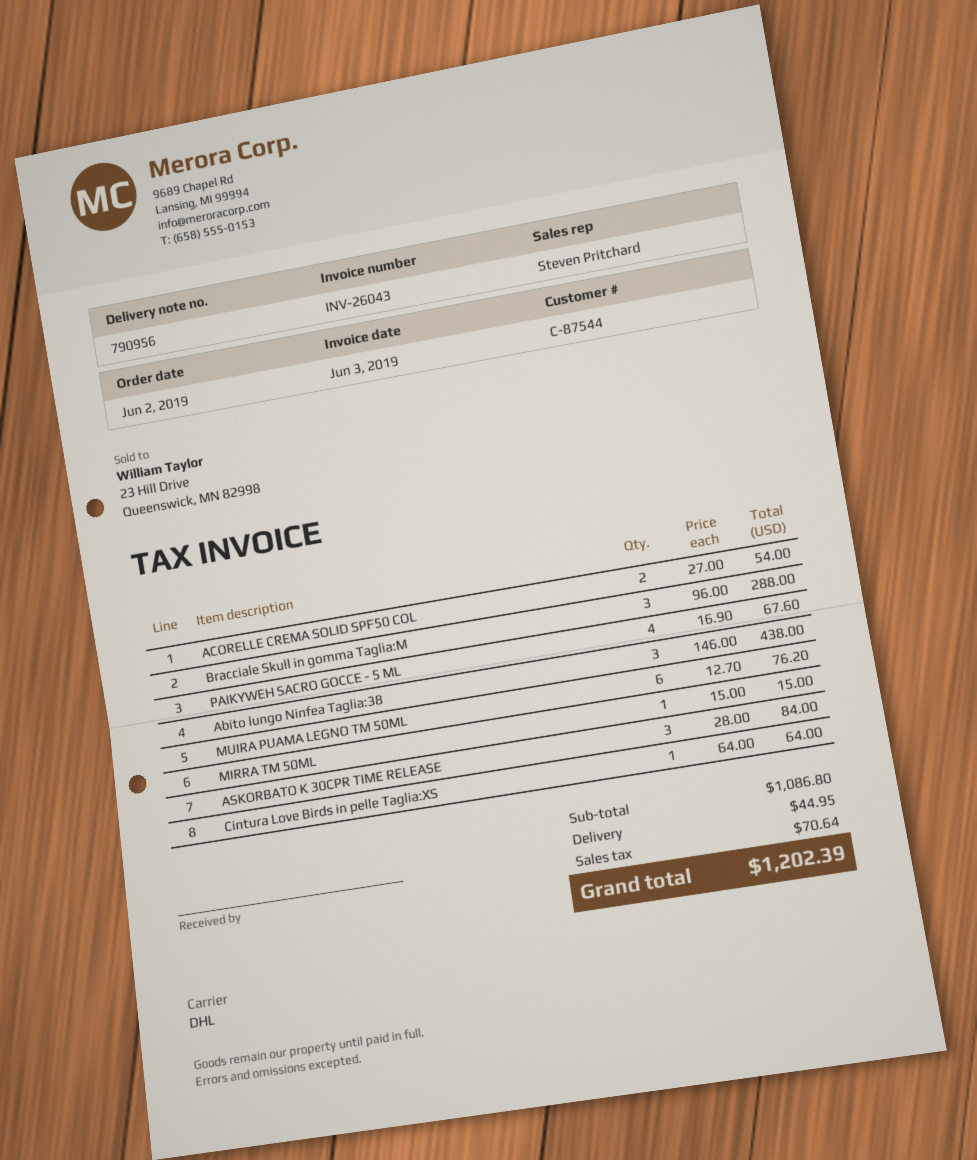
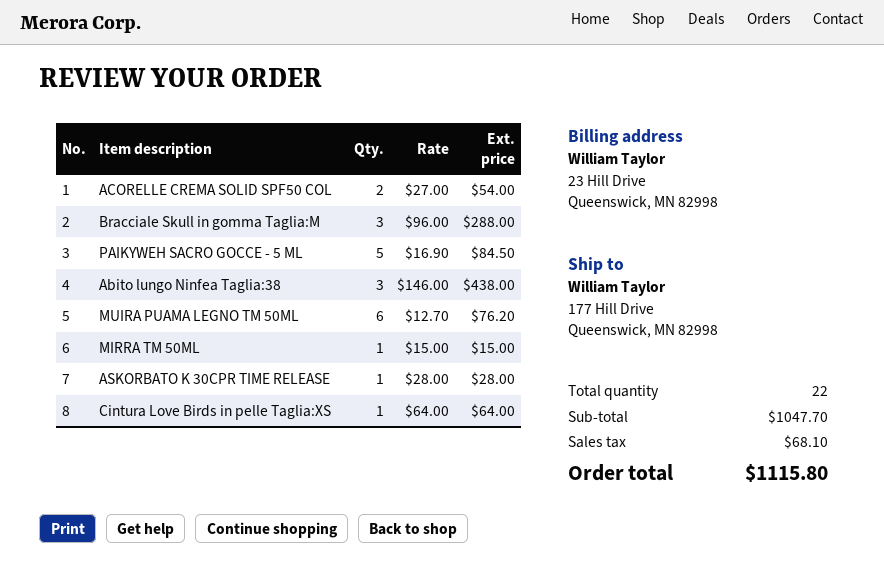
PAIKYWEH SACRO GOCCE - 5 ML: 4 x 16.90 = 67.60 -> 5 x 16.90 = 84.50
ASKORBATO K 30CPR TIME RELEASE: 3 x 28.00 = 84.00 -> 1 x 28.00 = 28.00
subtotal: 1086.80 -> 1047.70
shipping: 44.95 -> none
tax: 70.64 -> 68.10
total: 1202.39 -> 1115.80

